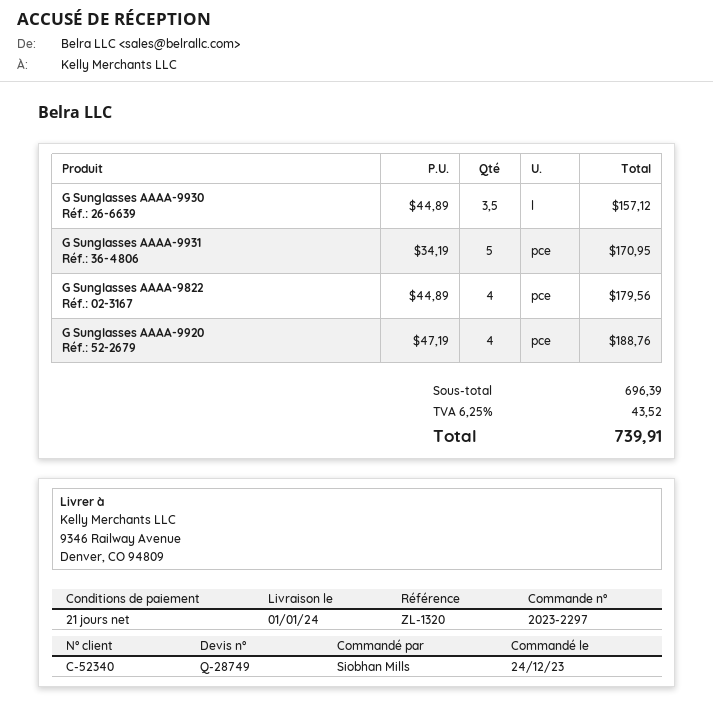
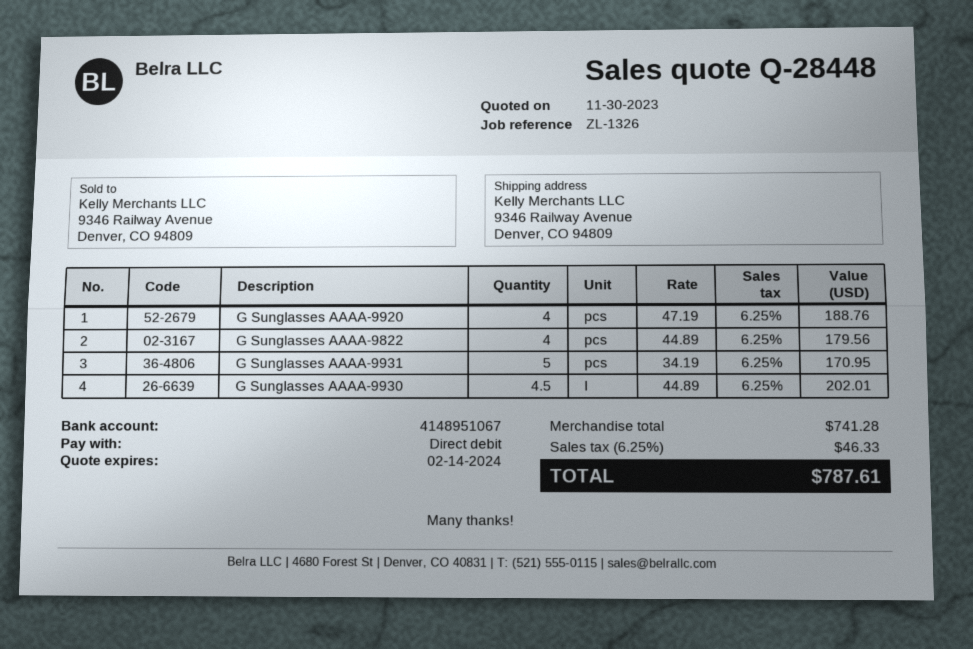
quote number: Q-28749 -> Q-28448
reference: ZL-1320 -> ZL-1326
G Sunglasses AAAA-9930: 3.5 x 44.89 = 157.12 -> 4.5 x 44.89 = 202.01
subtotal: 696.39 -> 741.28
tax: 6.25% = 43.52 -> 6.25% = 46.33
total: 739.91 -> 787.61

